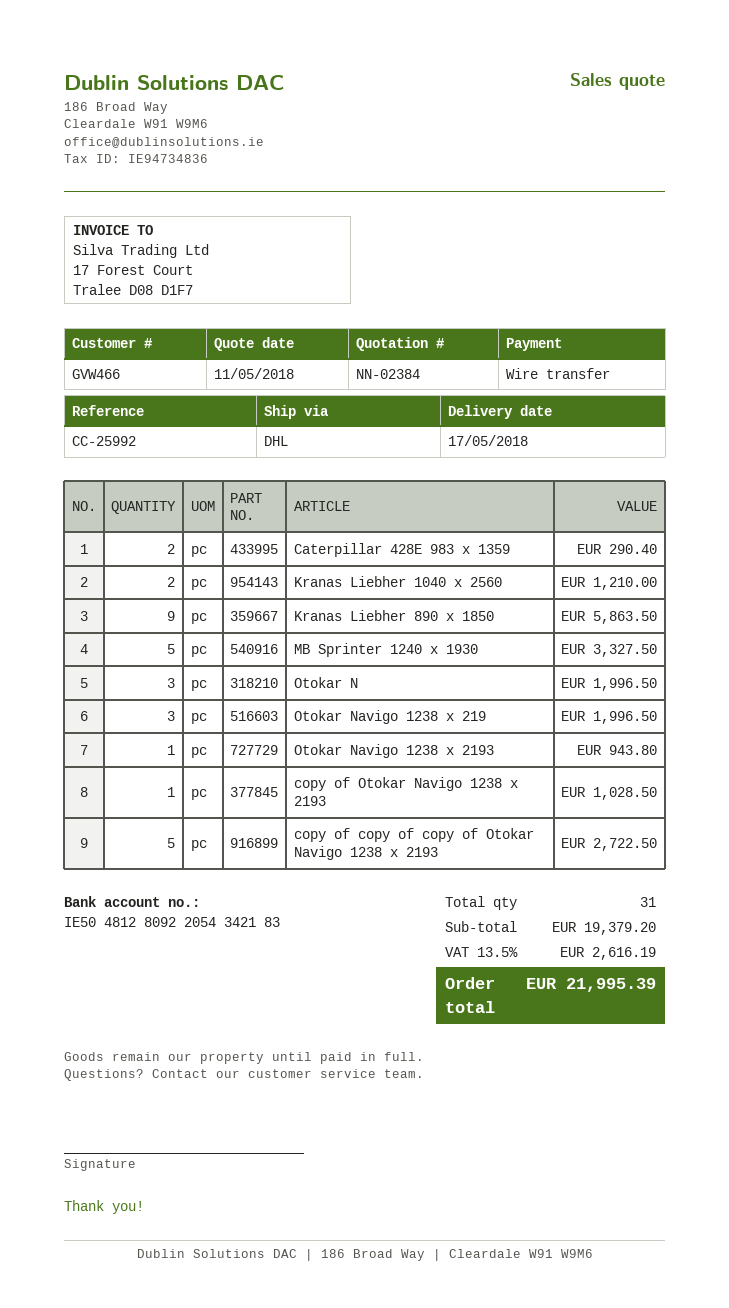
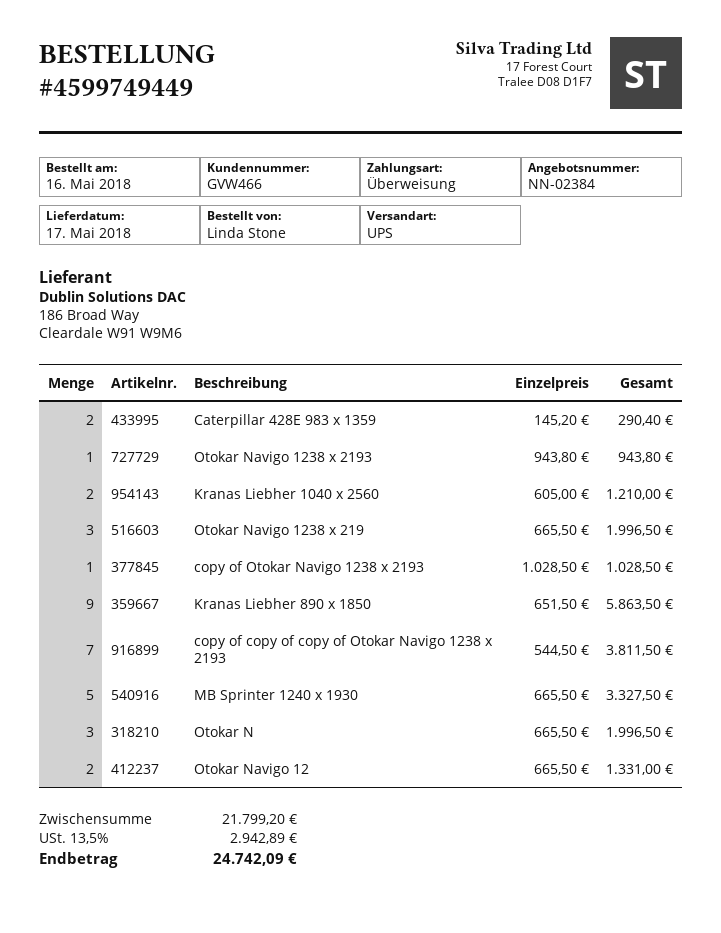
shipping method: DHL -> UPS
copy of copy of copy of Otokar Navigo 1238 x 2193: 5 for 2722.50 -> 7 for 3811.50
Otokar Navigo 12: none -> 2 for 1331.00
subtotal: 19379.20 -> 21799.20
tax: 13.5% = 2616.19 -> 13.5% = 2942.89
total: 21995.39 -> 24742.09

